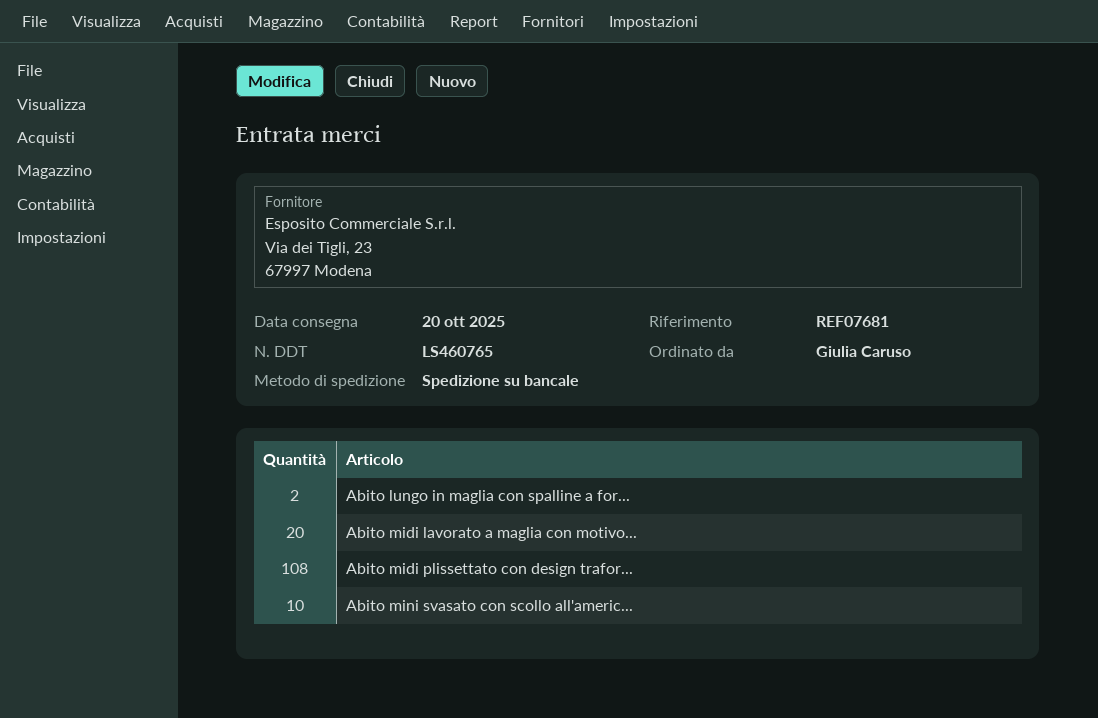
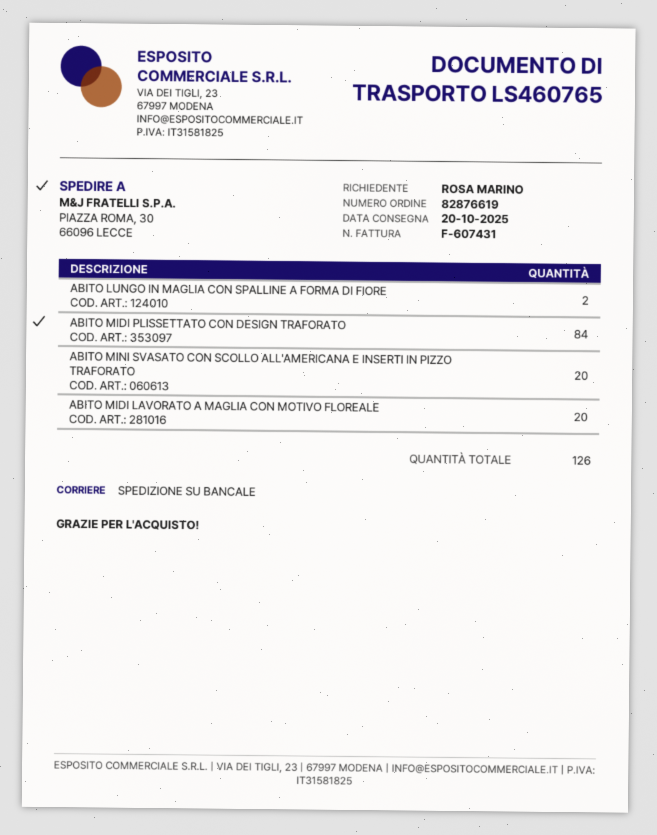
ordered by: Giulia Caruso -> ROSA MARINO
Abito midi plissettato con design trafor...: 108 -> 84
Abito mini svasato con scollo all'americ...: 10 -> 20

